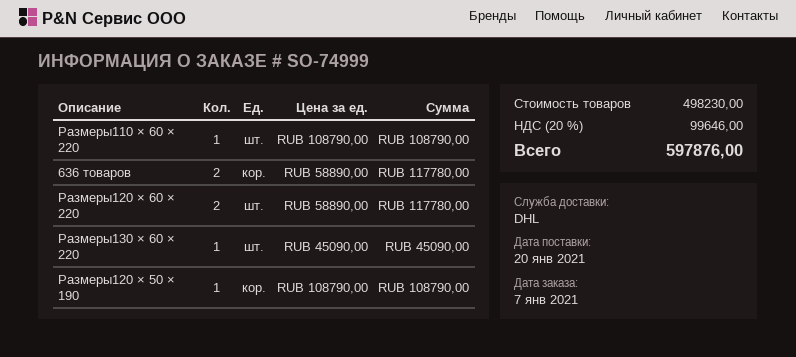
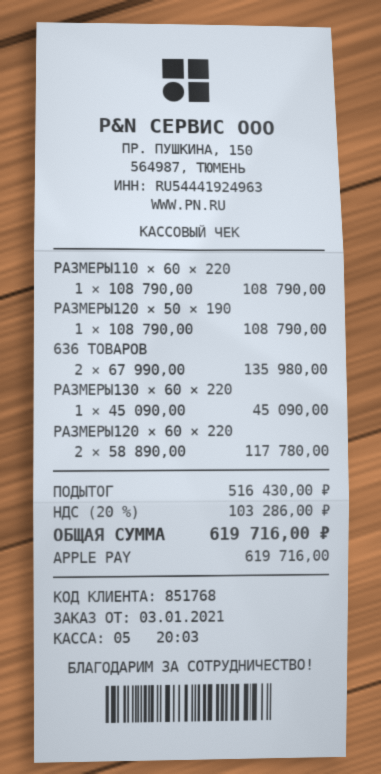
order date: 2021-01-07 -> 2021-01-03
636 товаров: 2 x 58890.00 = 117780.00 -> 2 x 67990.00 = 135980.00
subtotal: 498230.00 -> 516430.00
tax: 20% = 99646.00 -> 20% = 103286.00
total: 597876.00 -> 619716.00

